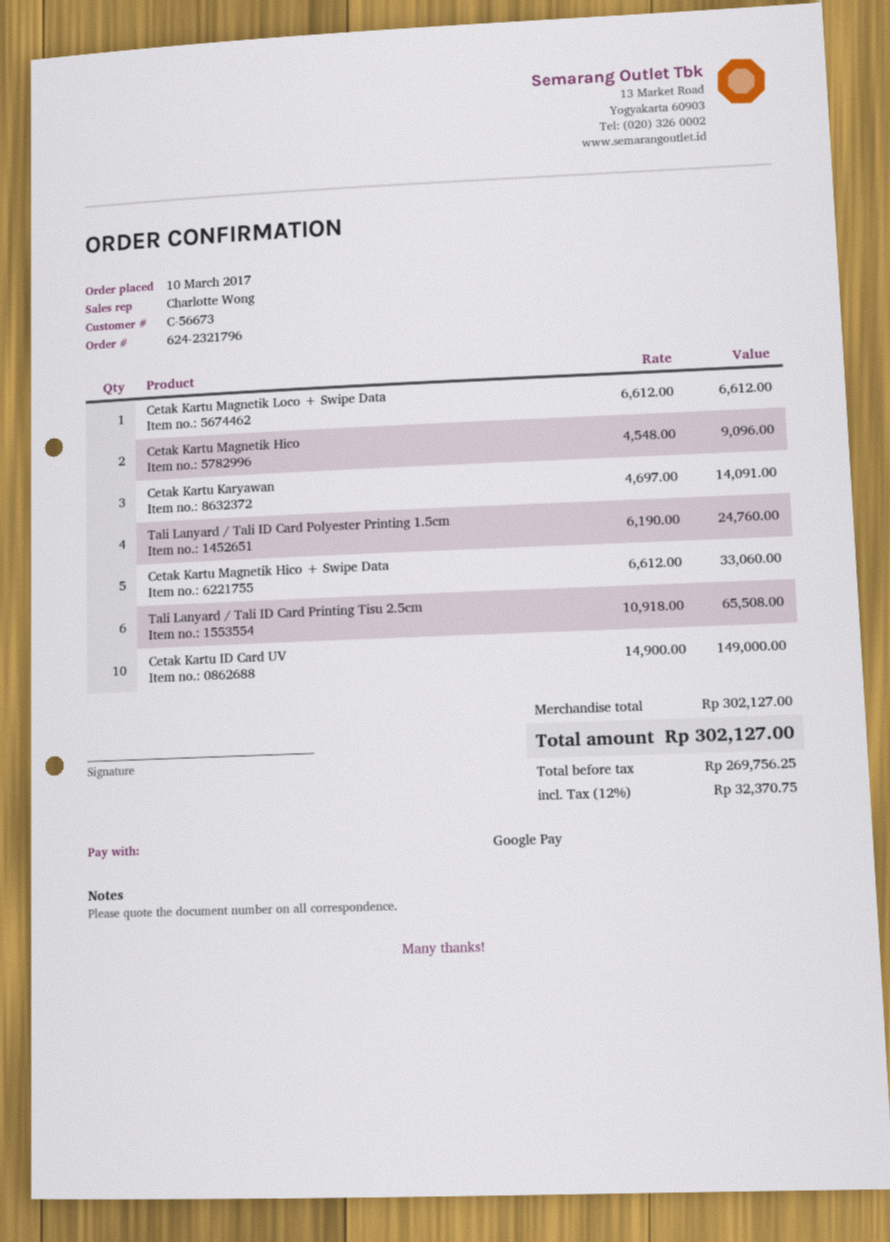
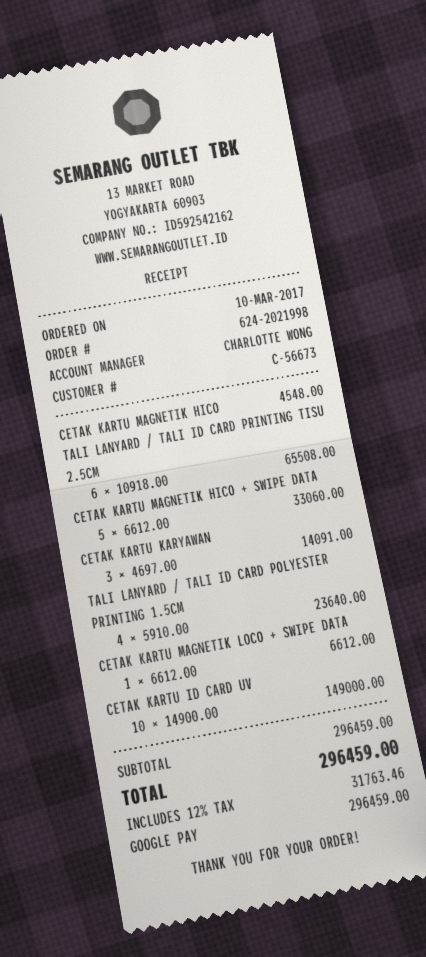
order number: 624-2321796 -> 624-2021998
Cetak Kartu Magnetik Hico: 2 x 4548.00 = 9096.00 -> 1 x 4548.00 = 4548.00
Tali Lanyard / Tali ID Card Polyester Printing 1.5cm: 4 x 6190.00 = 24760.00 -> 4 x 5910.00 = 23640.00
subtotal: 302127.00 -> 296459.00
tax: 12% = 32370.75 -> 12% = 31763.46
total: 302127.00 -> 296459.00

